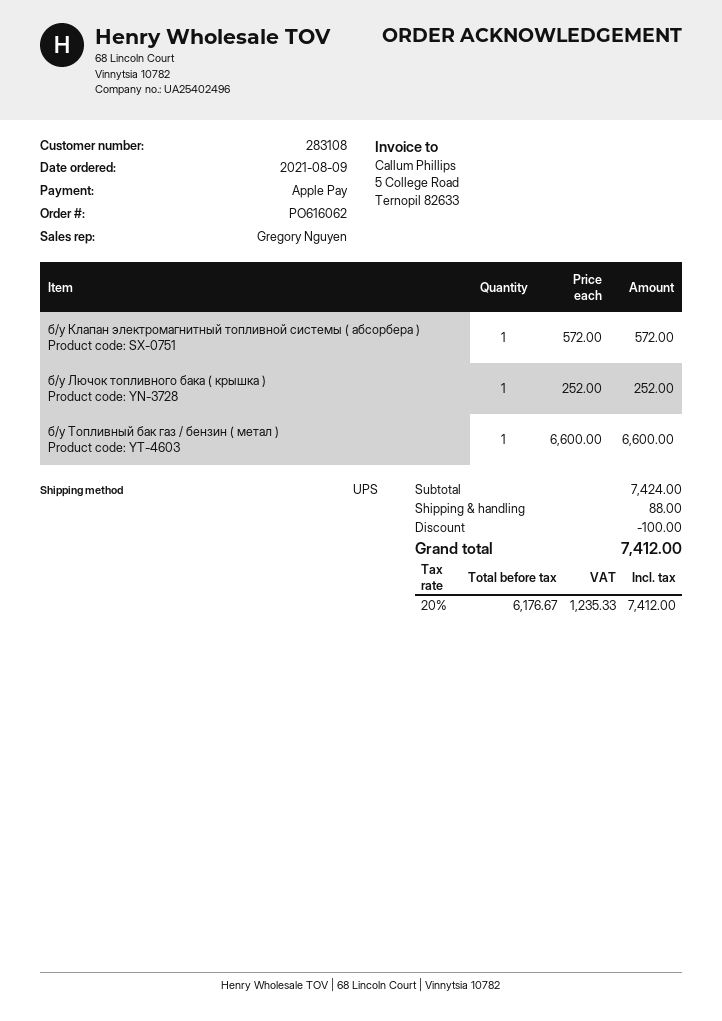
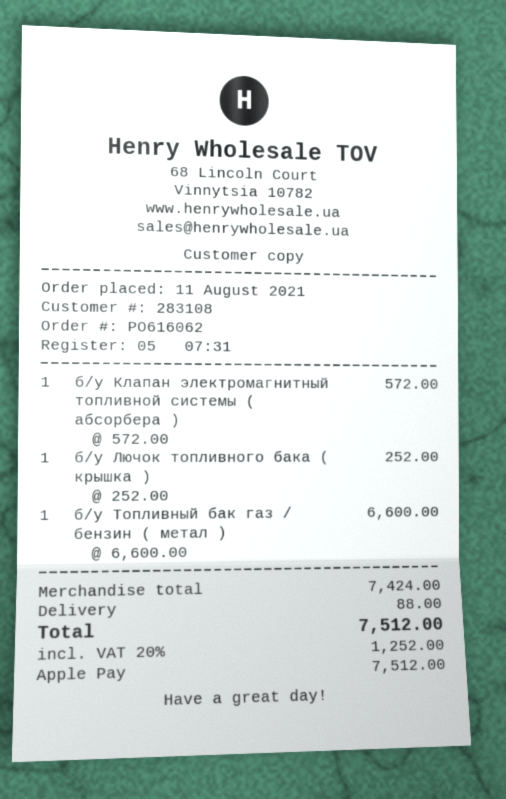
order date: 2021-08-09 -> 2021-08-11
discount: 100.00 -> none
tax: 20% = 1235.33 -> 20% = 1252.00
total: 7412.00 -> 7512.00

